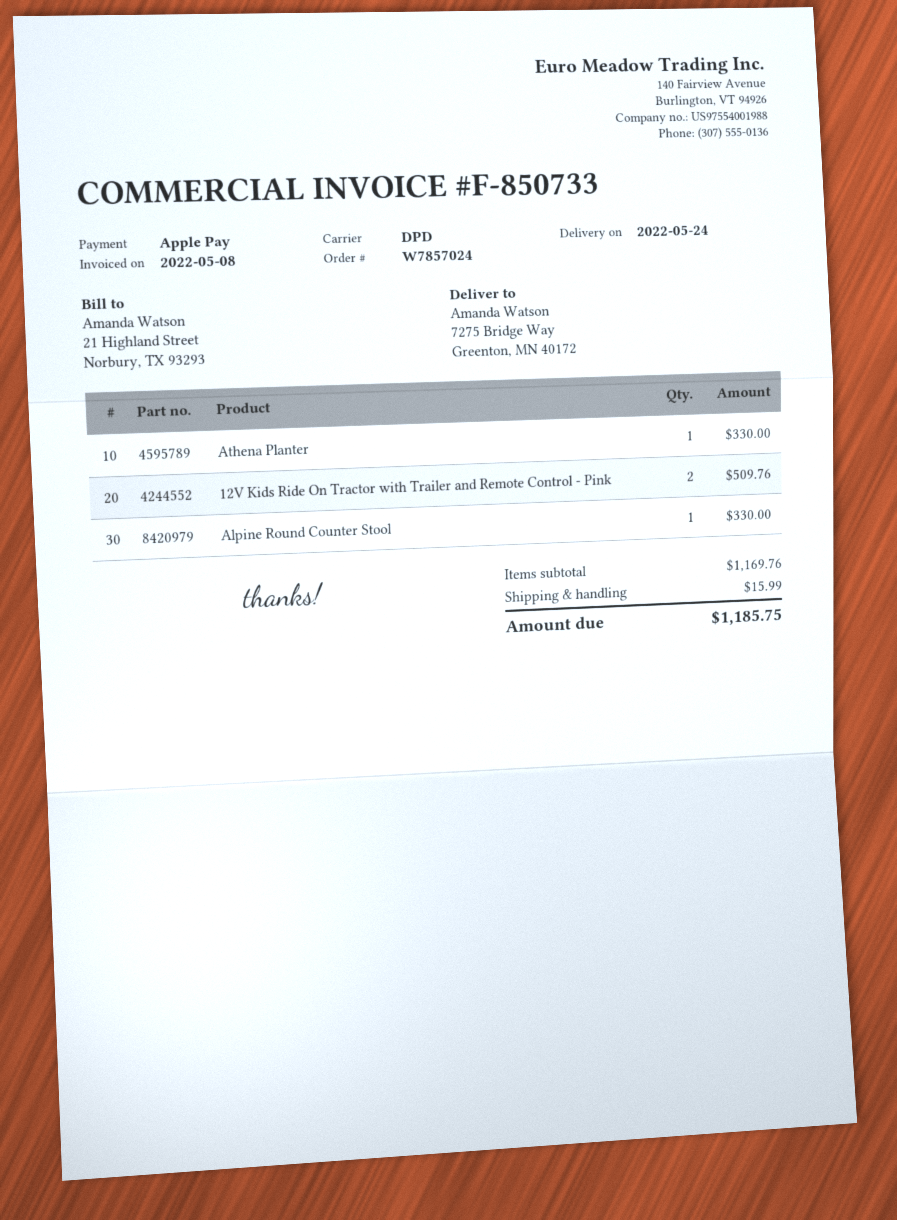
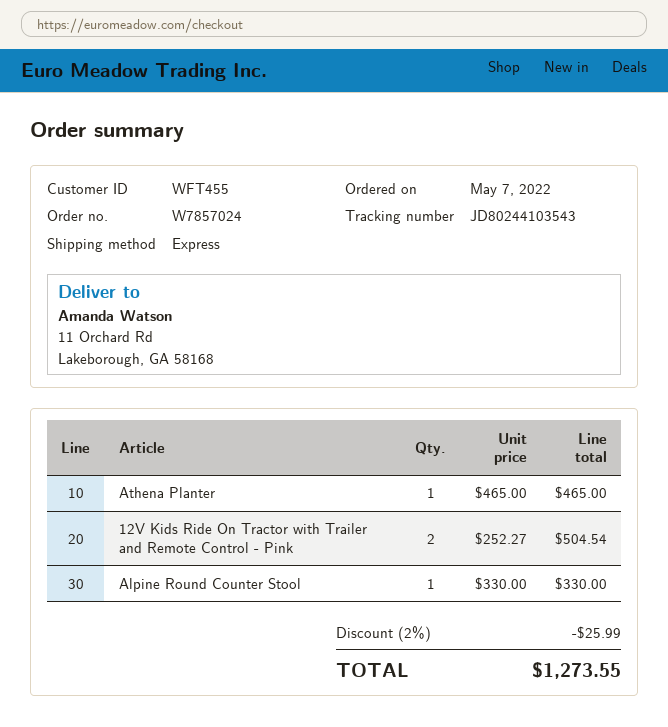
shipping method: DPD -> express
ship to: 7275 Bridge Way, Greenton, MN 40172 -> 11 Orchard Rd, Lakeborough, GA 58168
Athena Planter: 1 for 330.00 -> 1 for 465.00
12V Kids Ride On Tractor with Trailer and Remote Control - Pink: 2 for 509.76 -> 2 for 504.54
discount: none -> 2% = 25.99
shipping: 15.99 -> none
total: 1185.75 -> 1273.55

